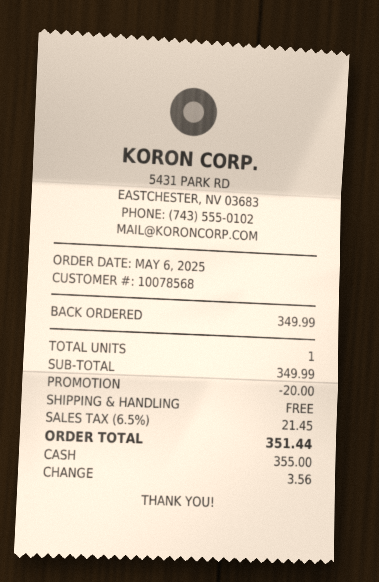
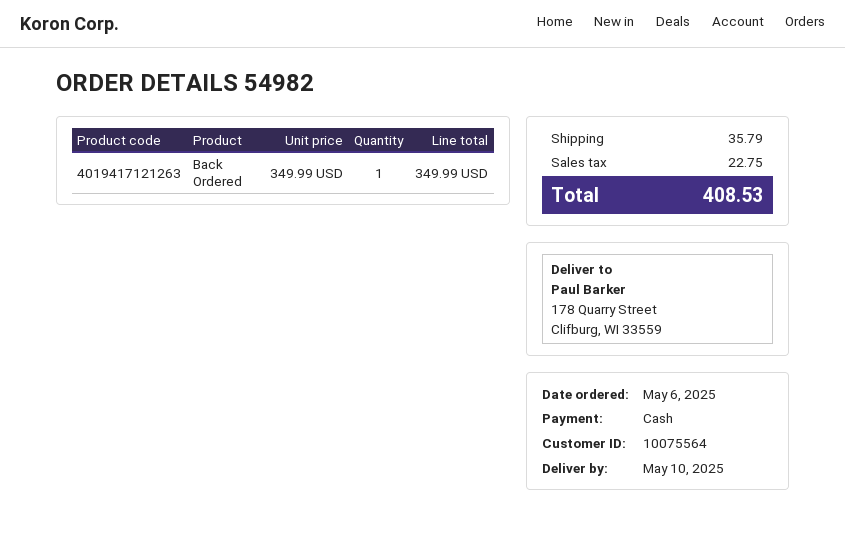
customer number: 10078568 -> 10075564
discount: 20.00 -> none
shipping: 0.00 -> 35.79
tax: 21.45 -> 22.75
total: 351.44 -> 408.53

